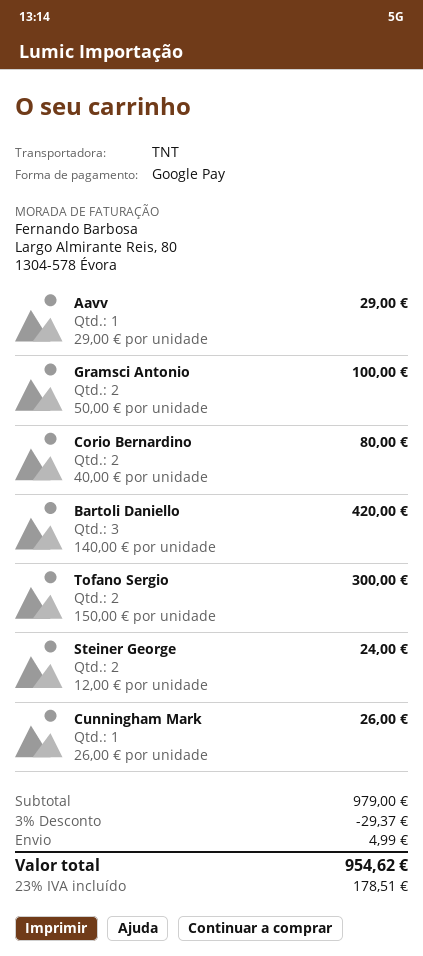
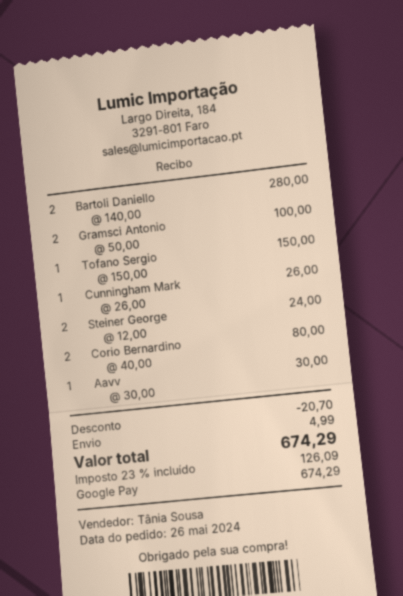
Aavv: 1 x 29.00 = 29.00 -> 1 x 30.00 = 30.00
Bartoli Daniello: 3 x 140.00 = 420.00 -> 2 x 140.00 = 280.00
Tofano Sergio: 2 x 150.00 = 300.00 -> 1 x 150.00 = 150.00
discount: 29.37 -> 20.70
tax: 23% = 178.51 -> 23% = 126.09
total: 954.62 -> 674.29

